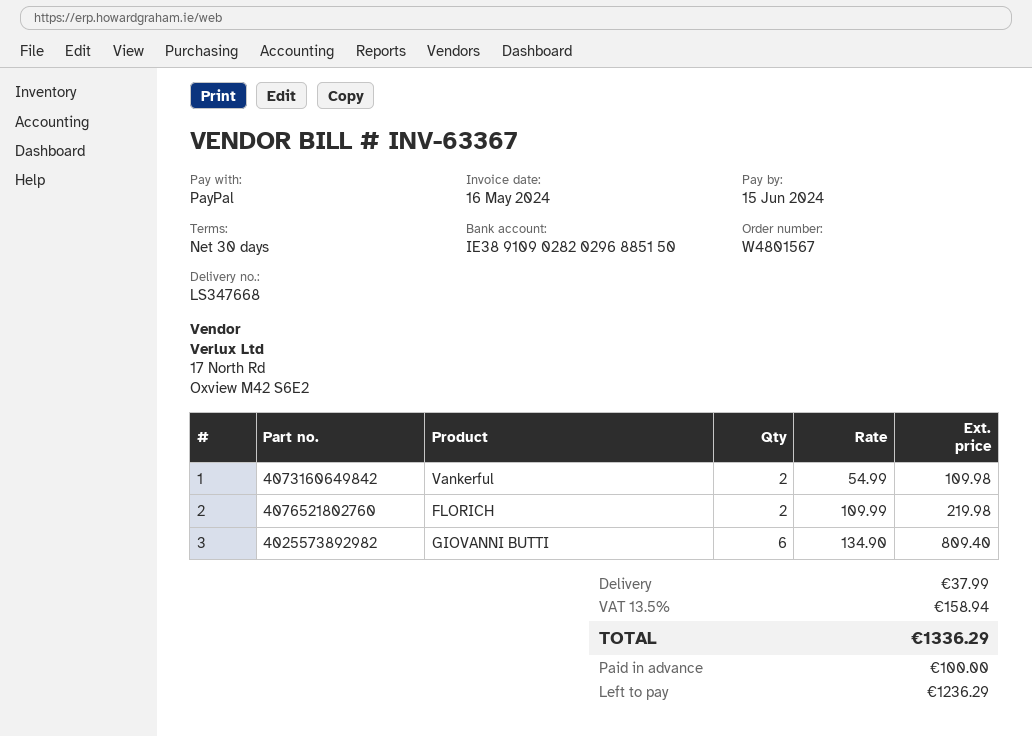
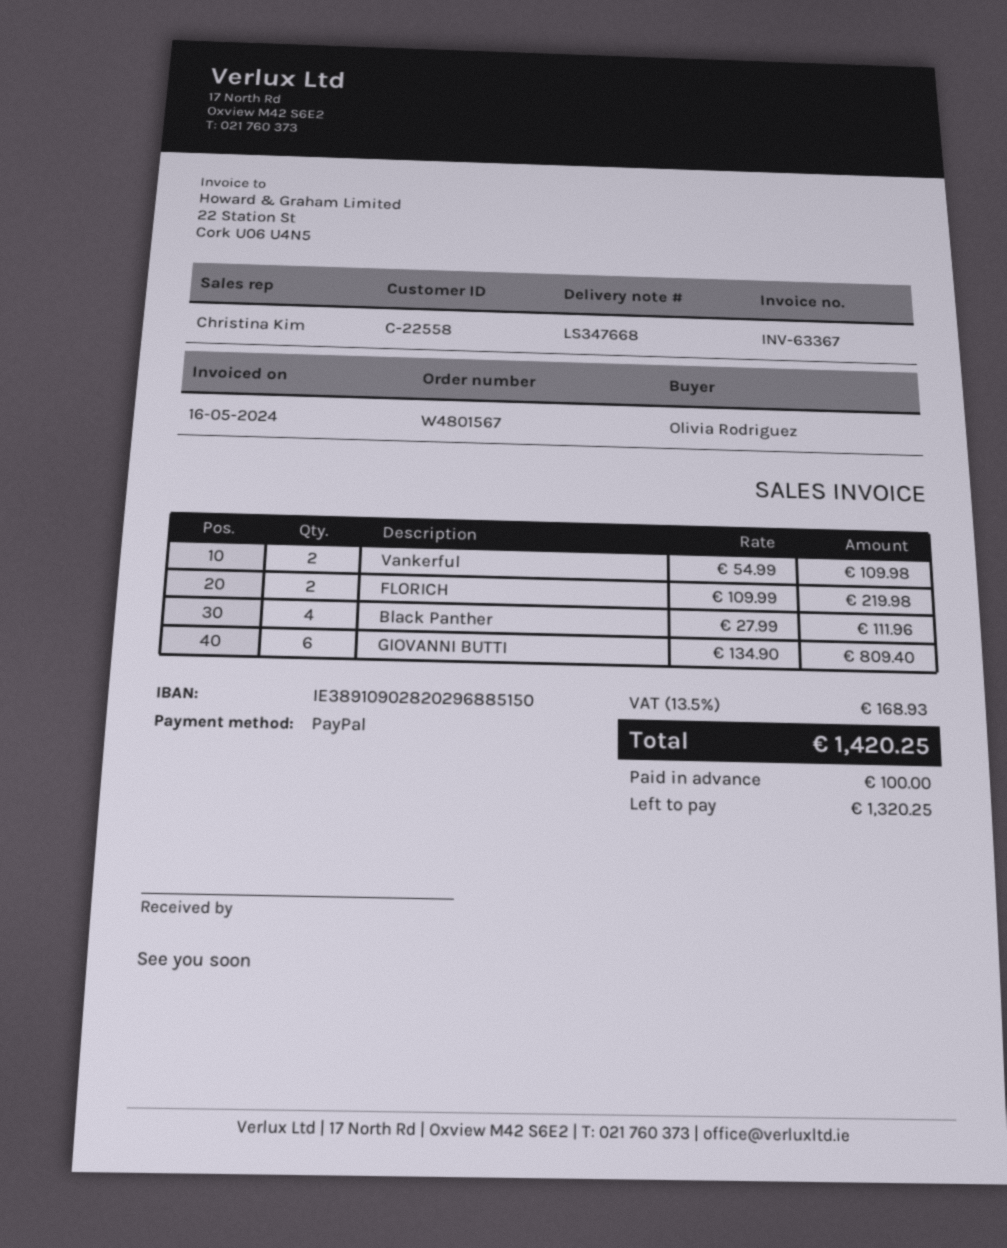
Black Panther: none -> 4 x 27.99 = 111.96
shipping: 37.99 -> none
tax: 13.5% = 158.94 -> 13.5% = 168.93
total: 1336.29 -> 1420.25
balance: 1236.29 -> 1320.25

